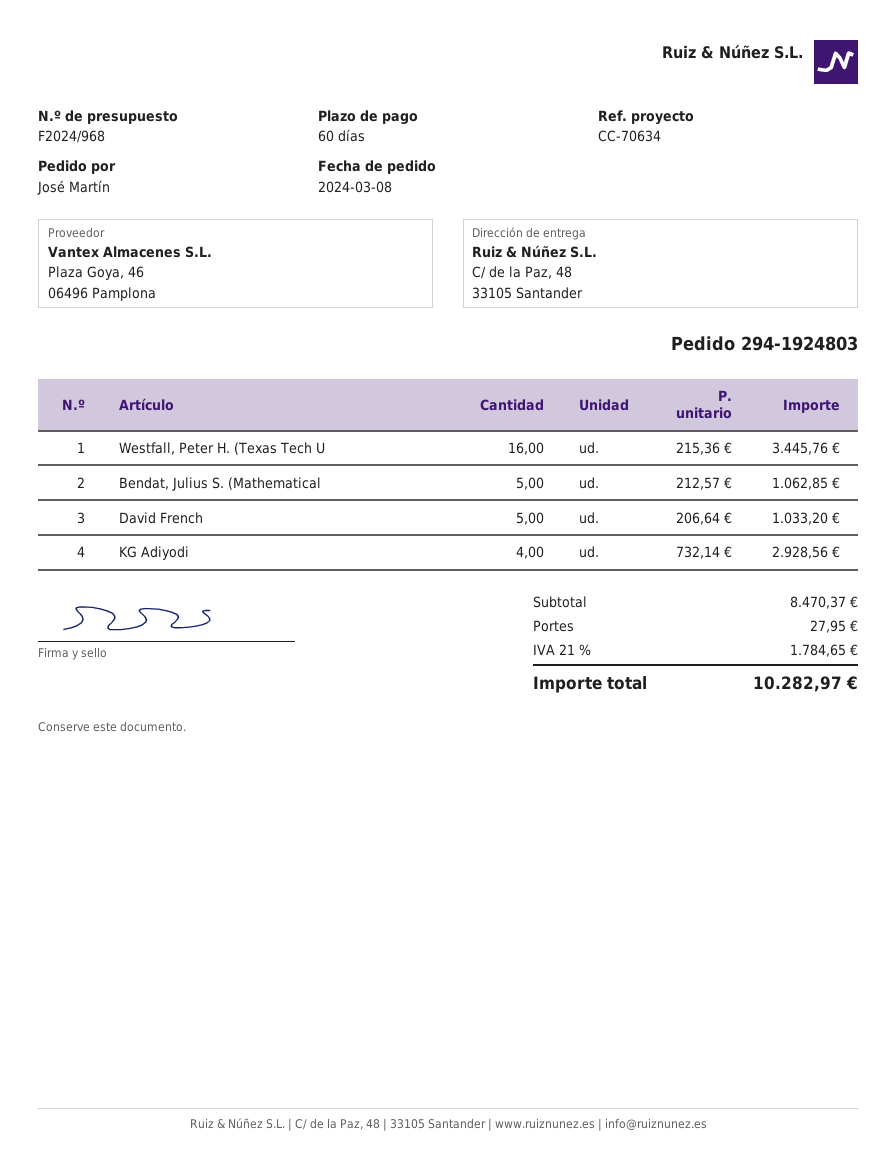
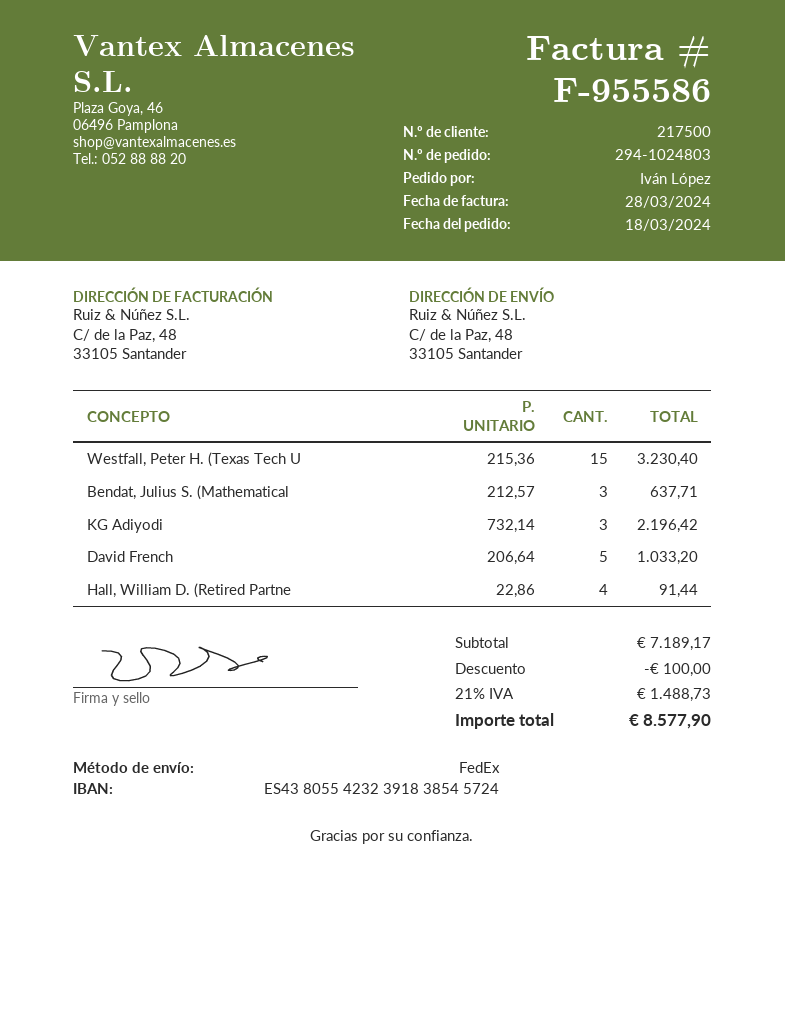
order number: 294-1924803 -> 294-1024803
order date: 2024-03-08 -> 2024-03-18
ordered by: José Martín -> Iván López
Westfall, Peter H. (Texas Tech U: 16 x 215.36 = 3445.76 -> 15 x 215.36 = 3230.40
Bendat, Julius S. (Mathematical: 5 x 212.57 = 1062.85 -> 3 x 212.57 = 637.71
KG Adiyodi: 4 x 732.14 = 2928.56 -> 3 x 732.14 = 2196.42
Hall, William D. (Retired Partne: none -> 4 x 22.86 = 91.44
subtotal: 8470.37 -> 7189.17
discount: none -> 100.00
shipping: 27.95 -> none
tax: 21% = 1784.65 -> 21% = 1488.73
total: 10282.97 -> 8577.90

